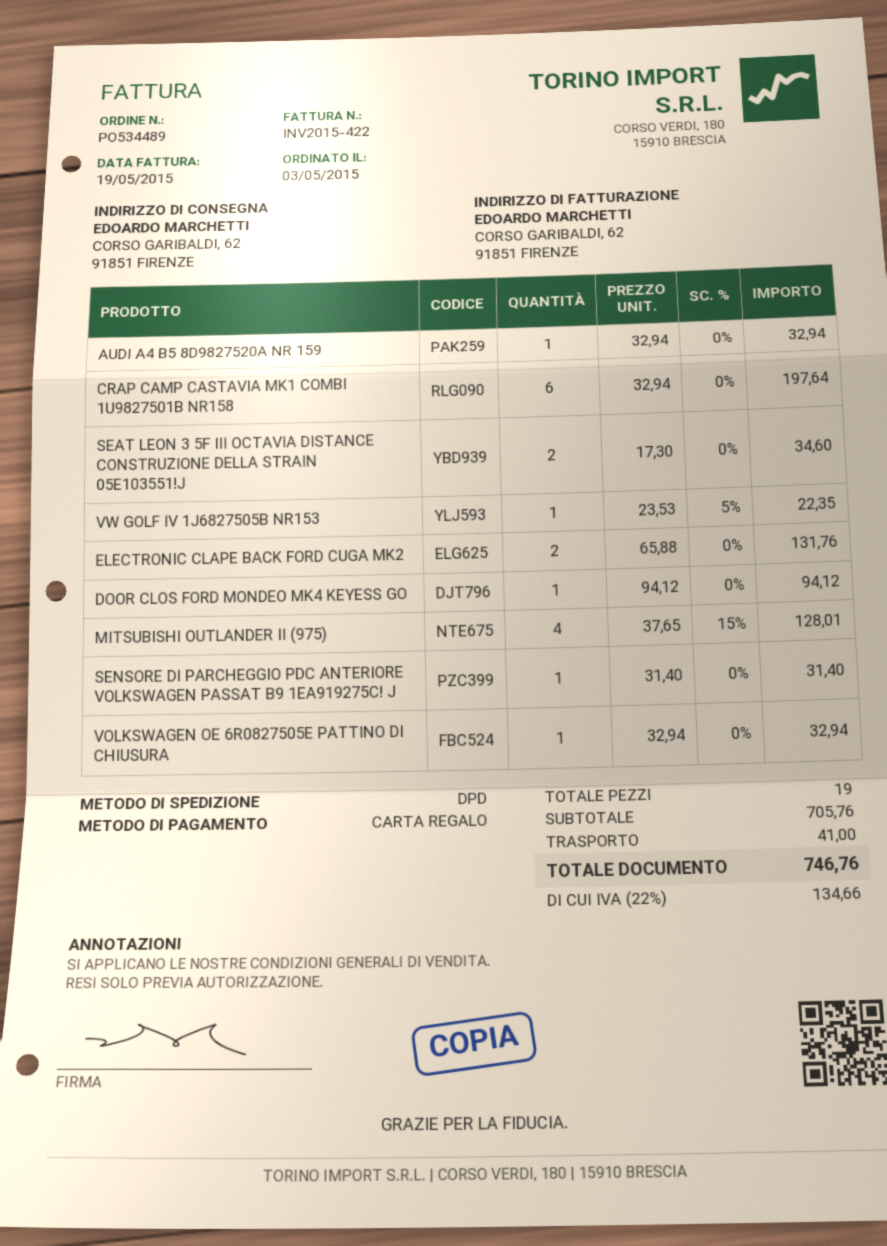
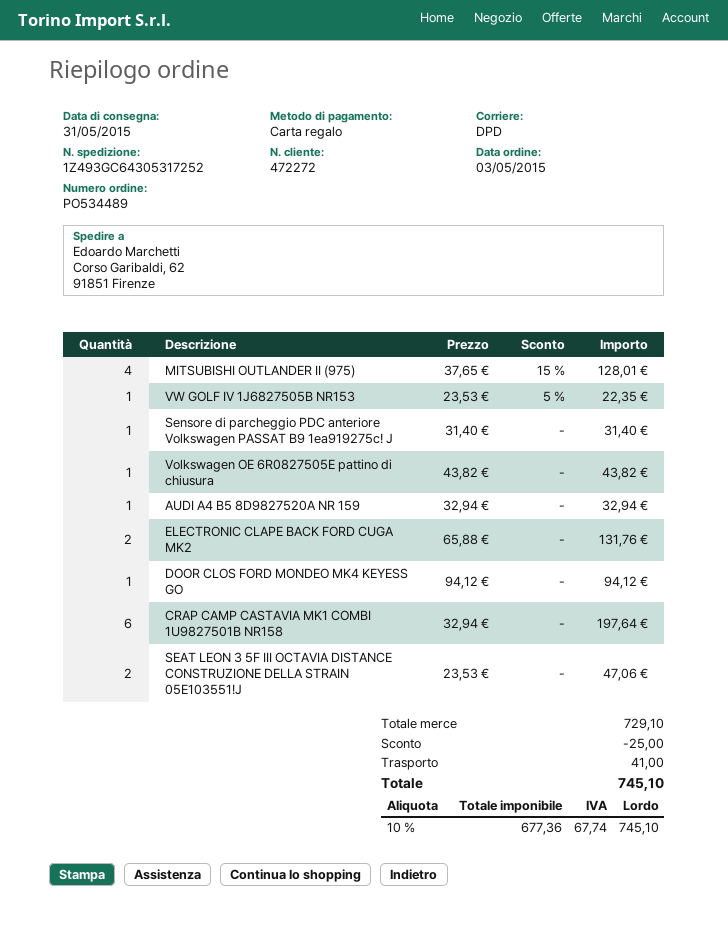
SEAT LEON 3 5F III OCTAVIA DISTANCE CONSTRUZIONE DELLA STRAIN 05E103551!J: 2 x 17.30 = 34.60 -> 2 x 23.53 = 47.06
VOLKSWAGEN OE 6R0827505E PATTINO DI CHIUSURA: 1 x 32.94 = 32.94 -> 1 x 43.82 = 43.82
subtotal: 705.76 -> 729.10
discount: none -> 25.00
tax: 22% = 134.66 -> 10% = 67.74
total: 746.76 -> 745.10

